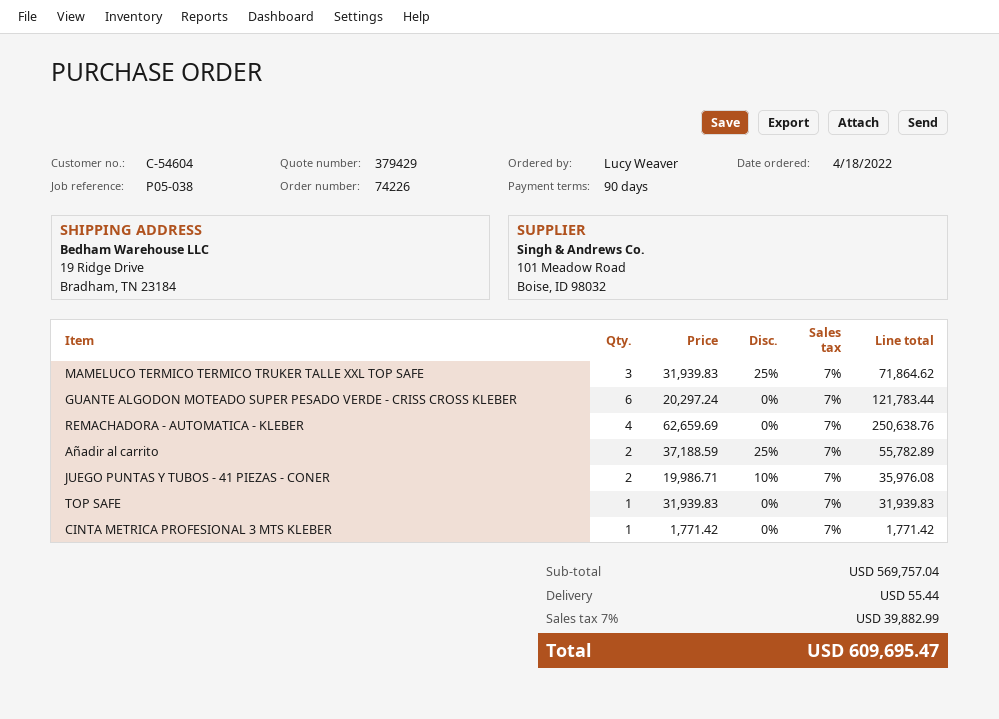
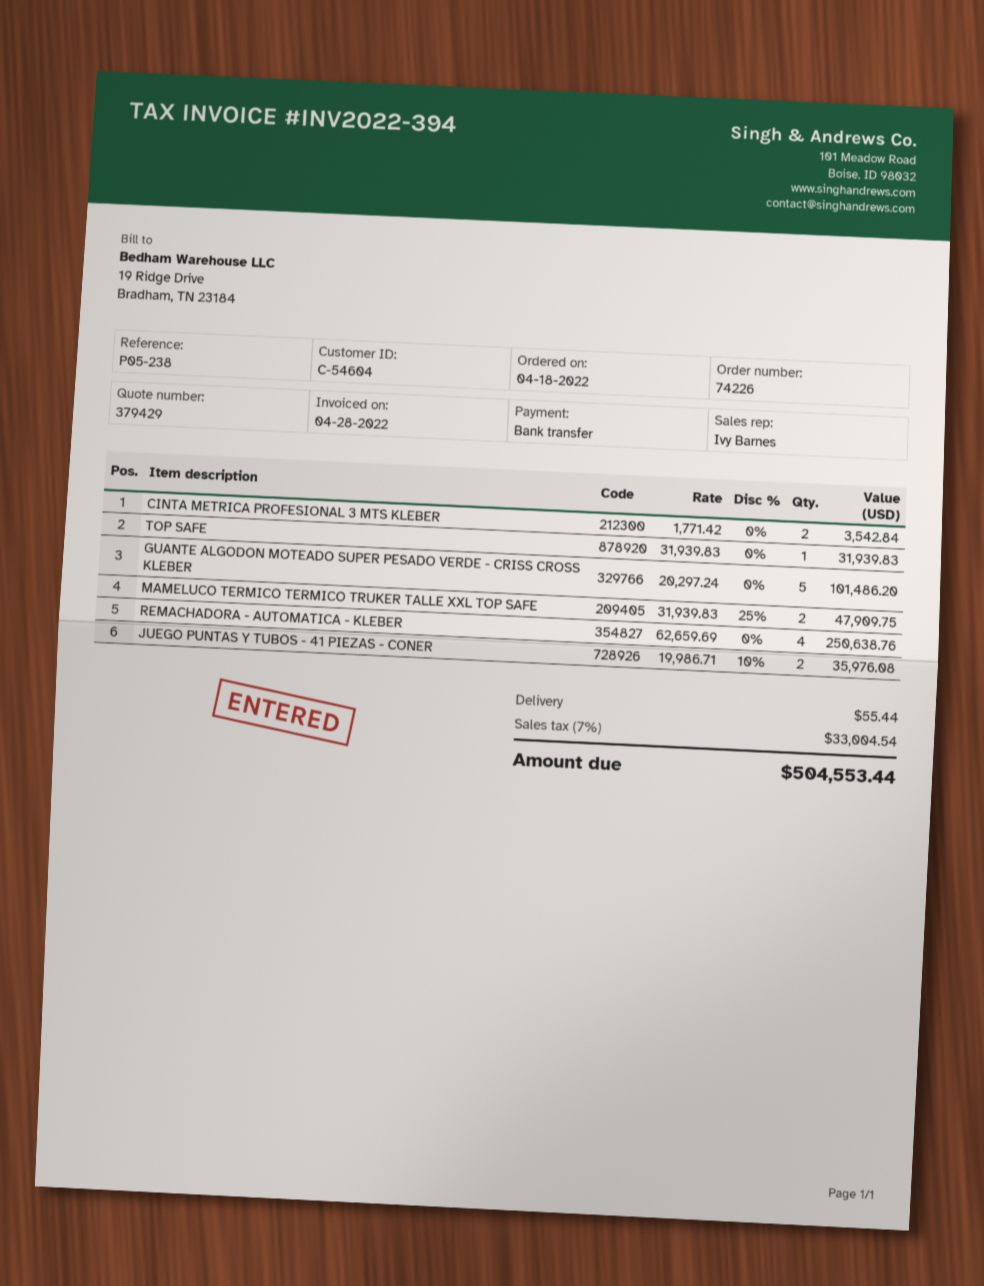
reference: P05-038 -> P05-238
MAMELUCO TERMICO TERMICO TRUKER TALLE XXL TOP SAFE: 3 x 31939.83 - 25% = 71864.62 -> 2 x 31939.83 - 25% = 47909.75
GUANTE ALGODON MOTEADO SUPER PESADO VERDE - CRISS CROSS KLEBER: 6 x 20297.24 = 121783.44 -> 5 x 20297.24 = 101486.20
Añadir al carrito: 2 x 37188.59 - 25% = 55782.89 -> none
CINTA METRICA PROFESIONAL 3 MTS KLEBER: 1 x 1771.42 = 1771.42 -> 2 x 1771.42 = 3542.84
tax: 7% = 39882.99 -> 7% = 33004.54
total: 609695.47 -> 504553.44

